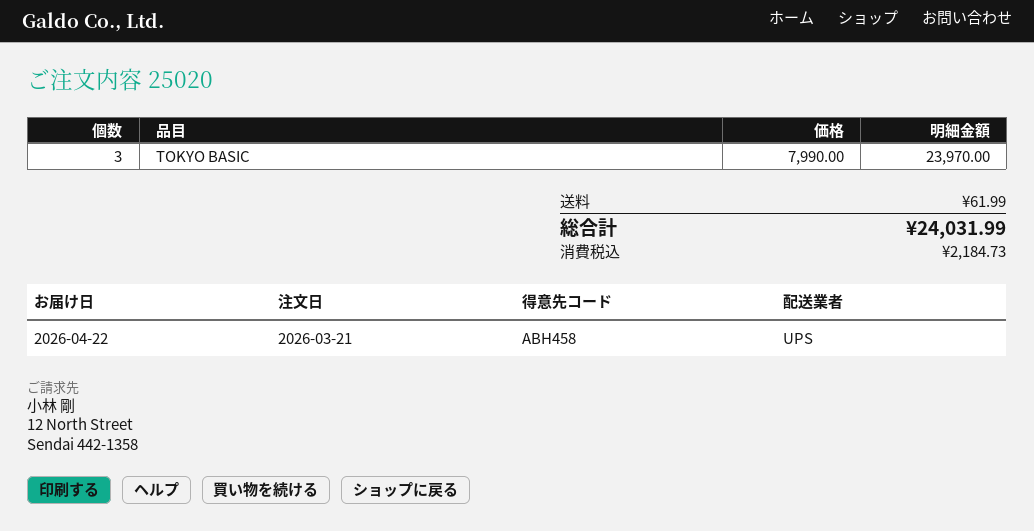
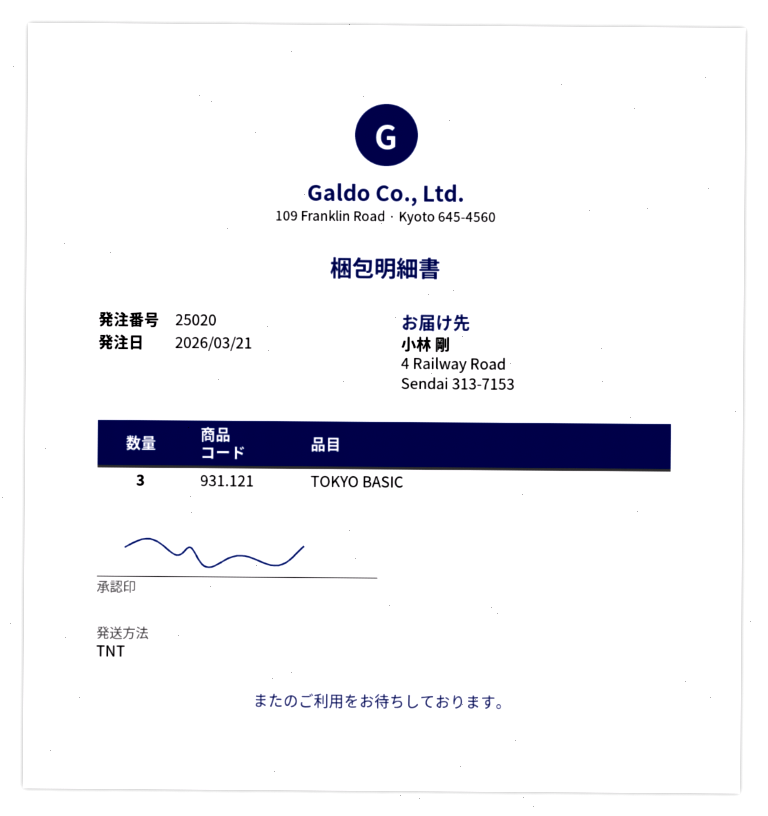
shipping method: UPS -> TNT

